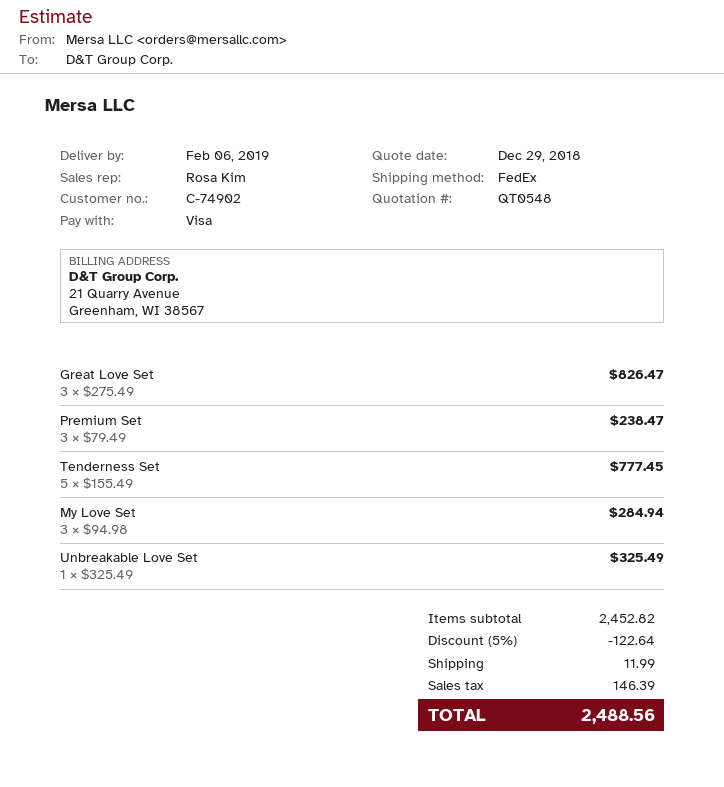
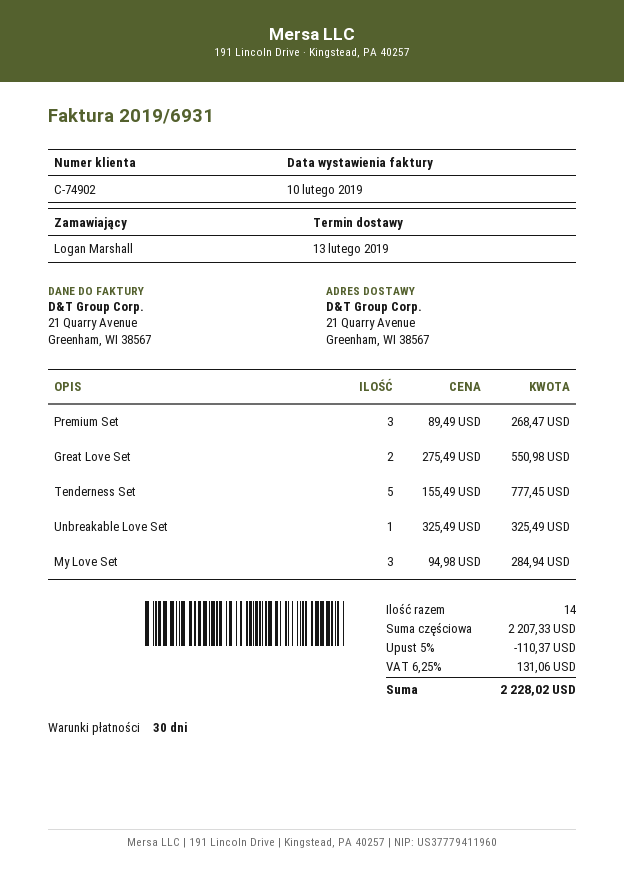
delivery date: 2019-02-06 -> 2019-02-13
Great Love Set: 3 x 275.49 = 826.47 -> 2 x 275.49 = 550.98
Premium Set: 3 x 79.49 = 238.47 -> 3 x 89.49 = 268.47
subtotal: 2452.82 -> 2207.33
discount: 5% = 122.64 -> 5% = 110.37
shipping: 11.99 -> none
tax: 146.39 -> 131.06
total: 2488.56 -> 2228.02

